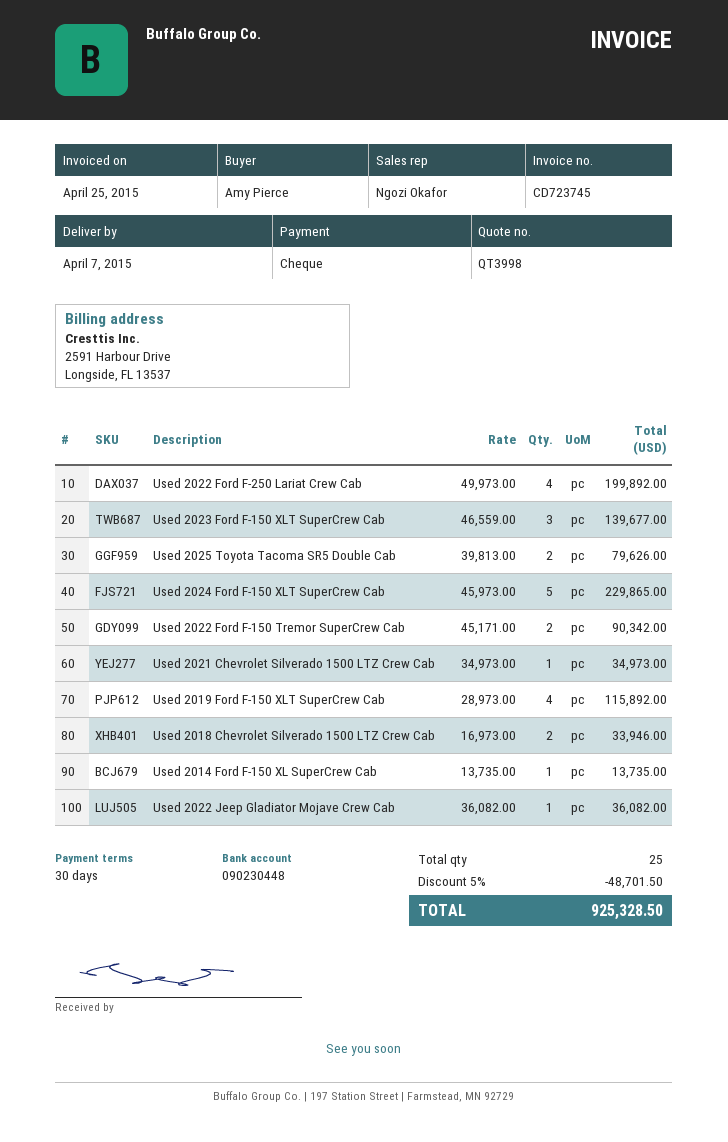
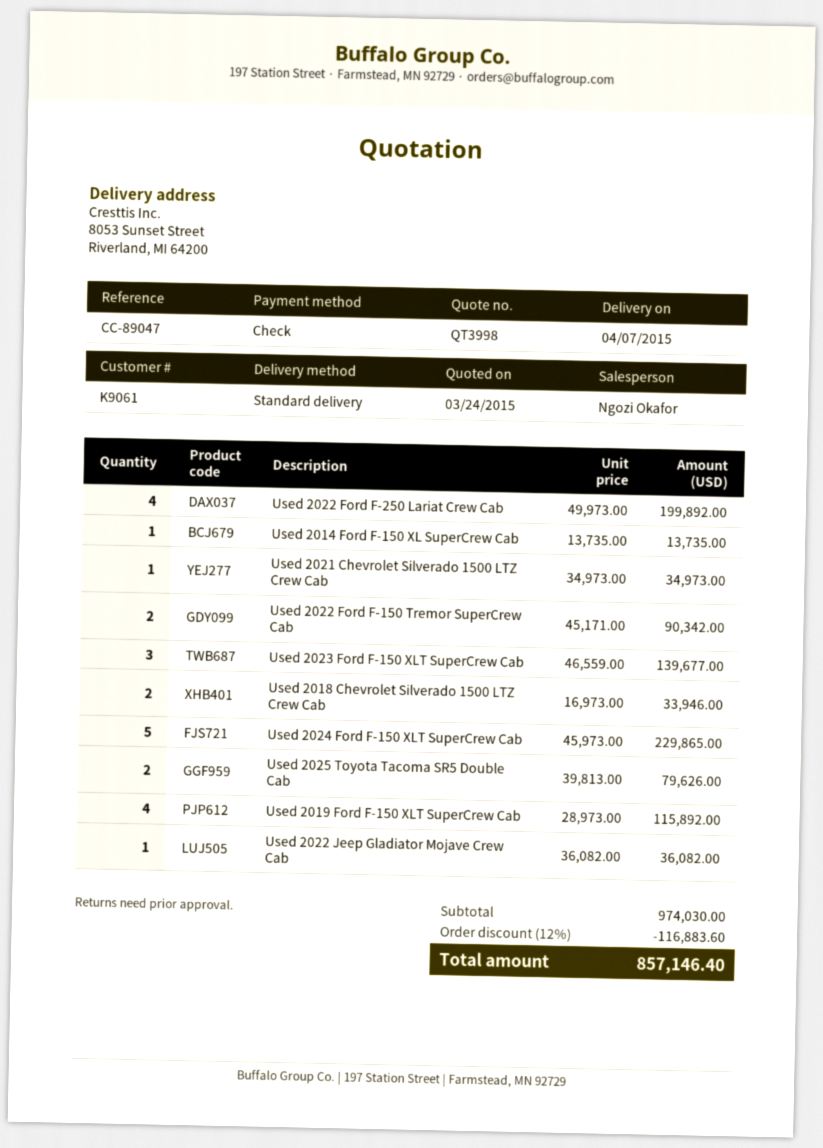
discount: 5% = 48701.50 -> 12% = 116883.60
total: 925328.50 -> 857146.40

